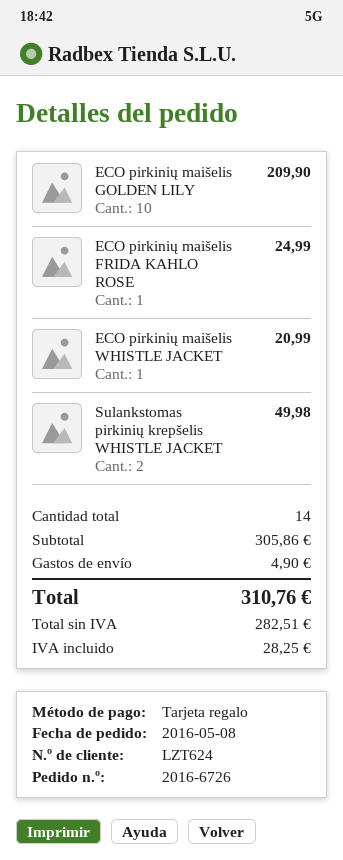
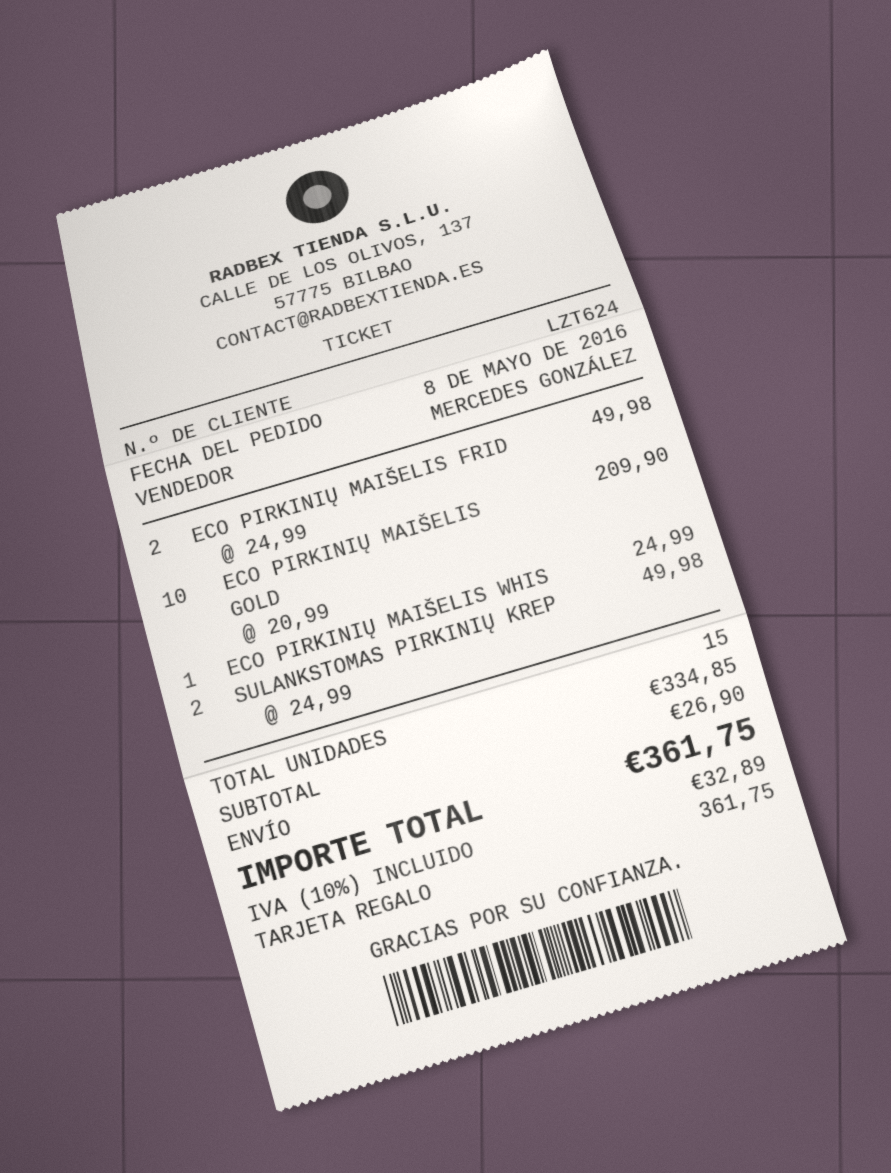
ECO pirkinių maišelis FRIDA KAHLO ROSE: 1 for 24.99 -> 2 for 49.98
ECO pirkinių maišelis WHISTLE JACKET: 1 for 20.99 -> 1 for 24.99
total quantity: 14 -> 15
subtotal: 305.86 -> 334.85
shipping: 4.90 -> 26.90
tax: 28.25 -> 32.89
total: 310.76 -> 361.75

